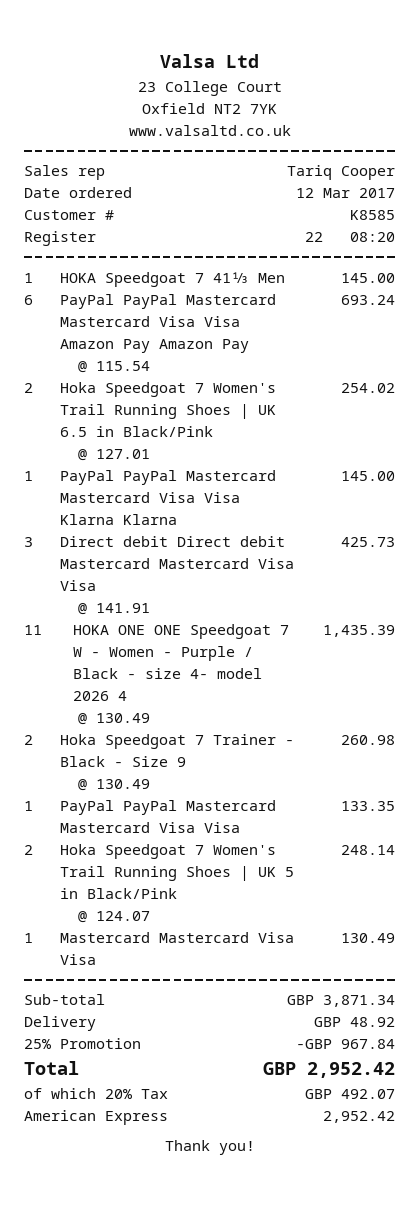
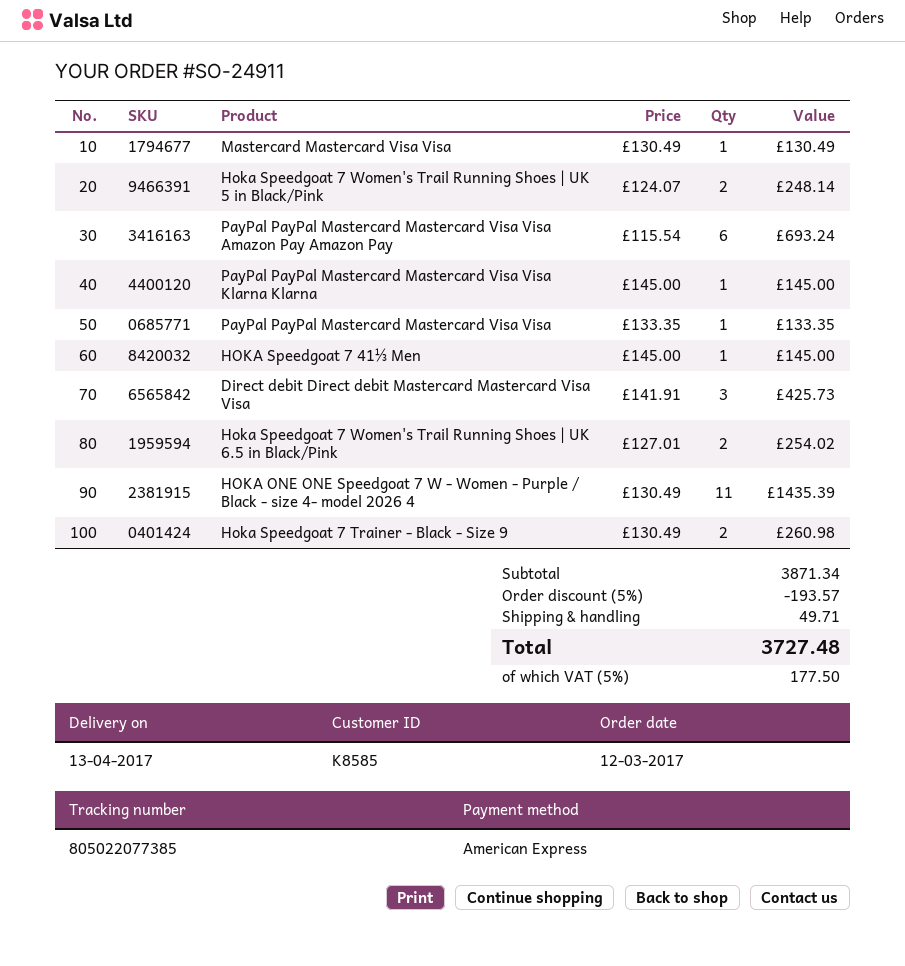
discount: 25% = 967.84 -> 5% = 193.57
shipping: 48.92 -> 49.71
tax: 20% = 492.07 -> 5% = 177.50
total: 2952.42 -> 3727.48

